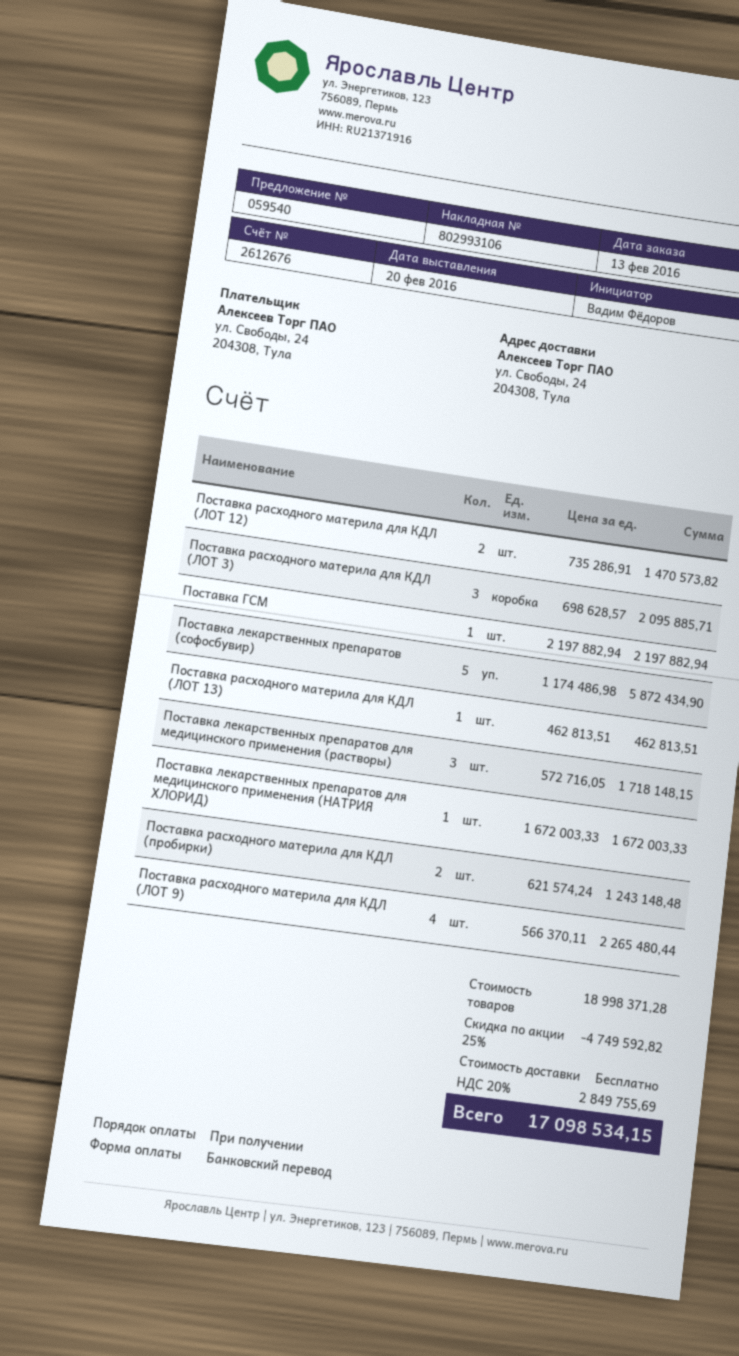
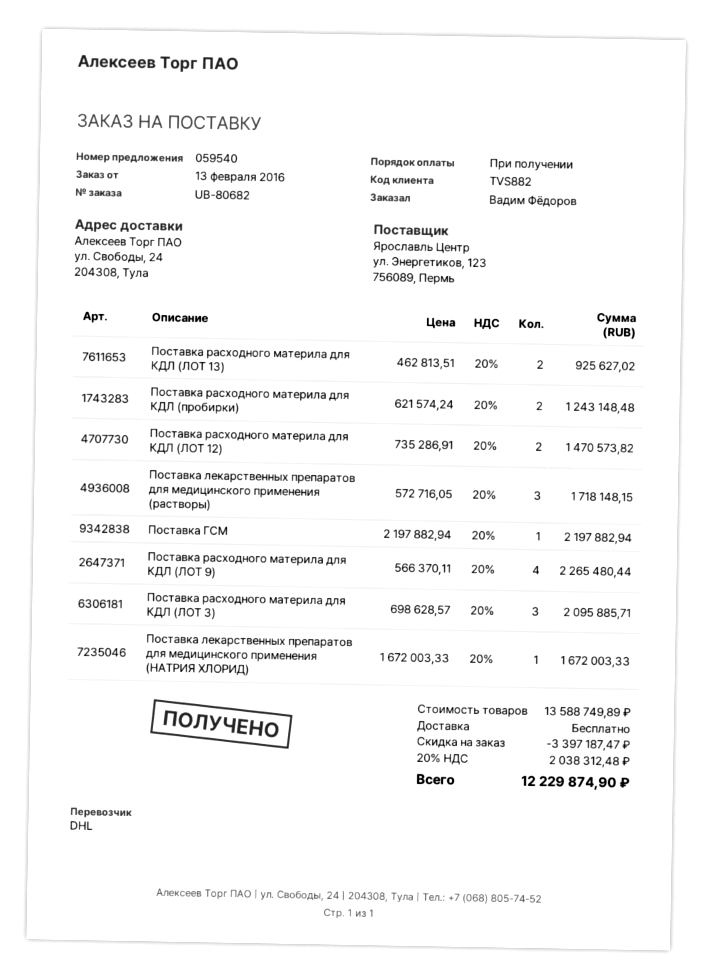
Поставка лекарственных препаратов (софосбувир): 5 x 1174486.98 = 5872434.90 -> none
Поставка расходного материла для КДЛ (ЛОТ 13): 1 x 462813.51 = 462813.51 -> 2 x 462813.51 = 925627.02
subtotal: 18998371.28 -> 13588749.89
discount: 4749592.82 -> 3397187.47
tax: 20% = 2849755.69 -> 20% = 2038312.48
total: 17098534.15 -> 12229874.90

